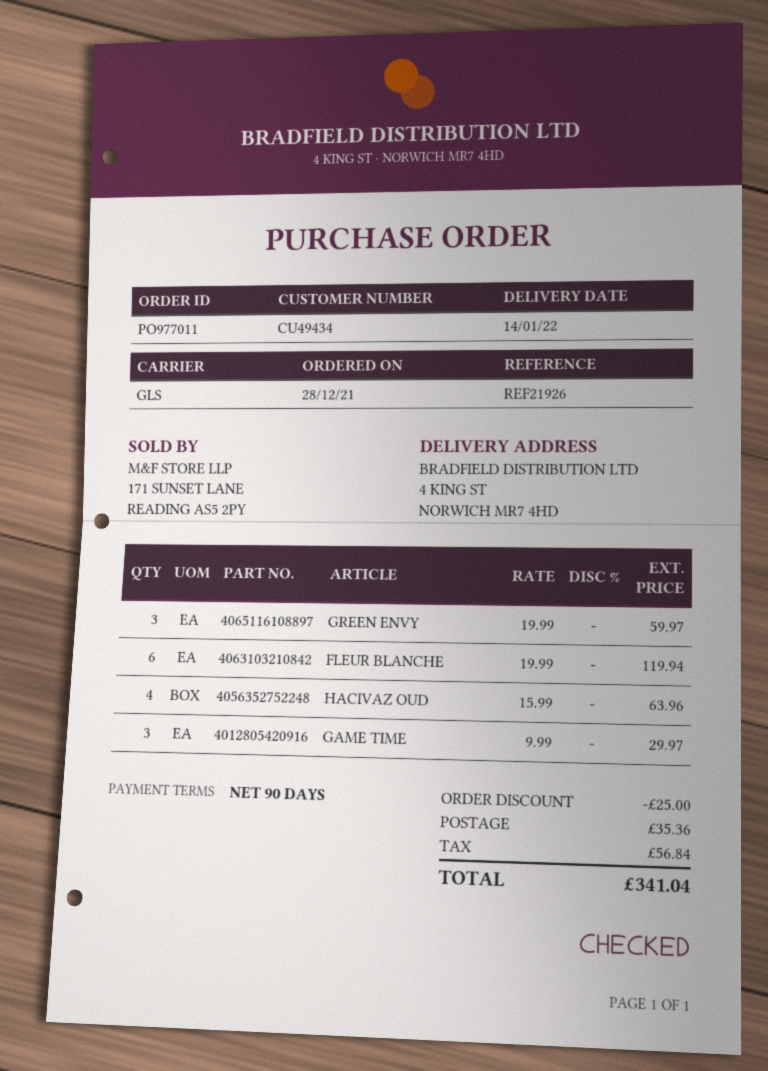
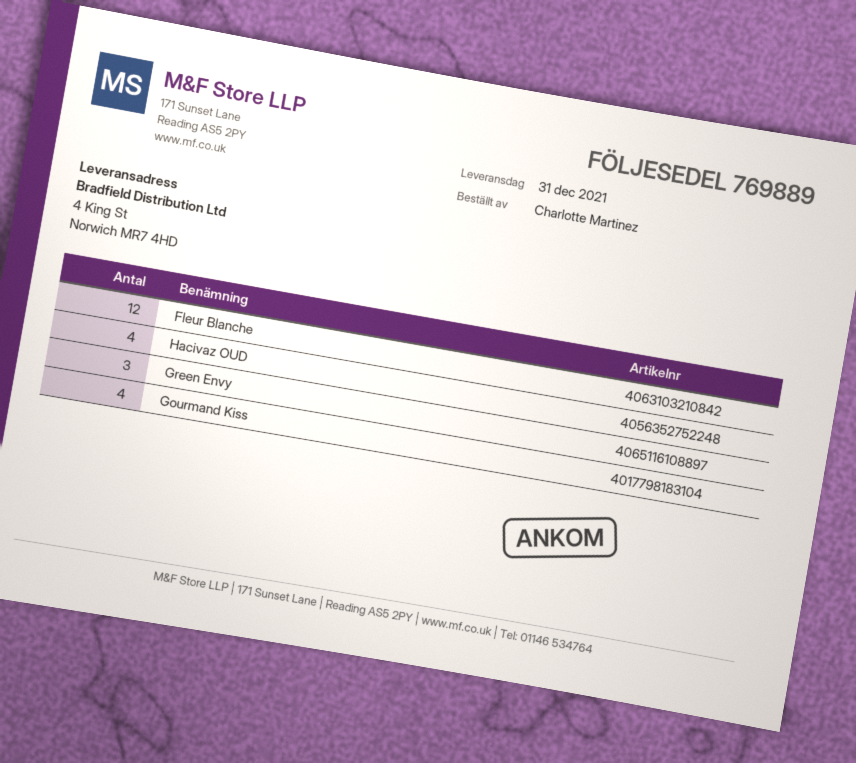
delivery date: 2022-01-14 -> 2021-12-31
FLEUR BLANCHE: 6 -> 12
GAME TIME: 3 -> none
Gourmand Kiss: none -> 4

